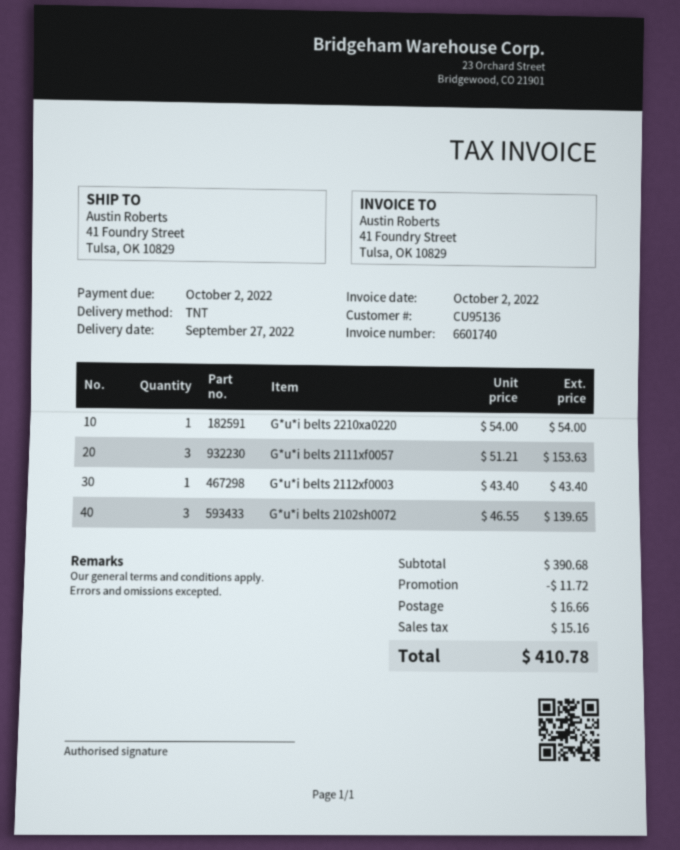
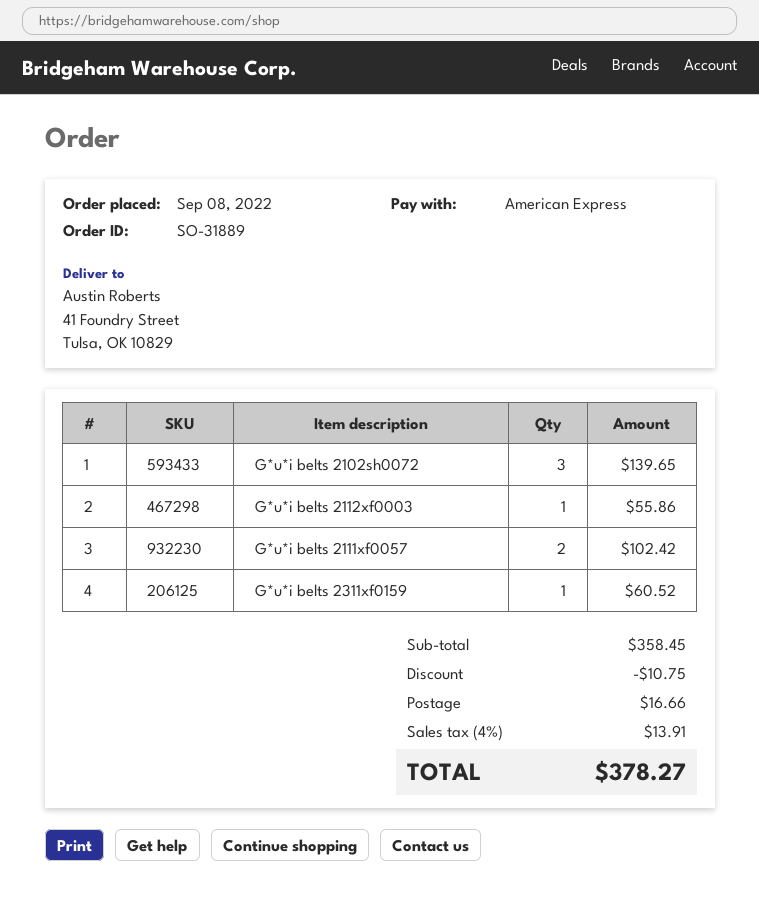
G*u*i belts 2210xa0220: 1 for 54.00 -> none
G*u*i belts 2111xf0057: 3 for 153.63 -> 2 for 102.42
G*u*i belts 2112xf0003: 1 for 43.40 -> 1 for 55.86
G*u*i belts 2311xf0159: none -> 1 for 60.52
subtotal: 390.68 -> 358.45
discount: 11.72 -> 10.75
tax: 15.16 -> 13.91
total: 410.78 -> 378.27

